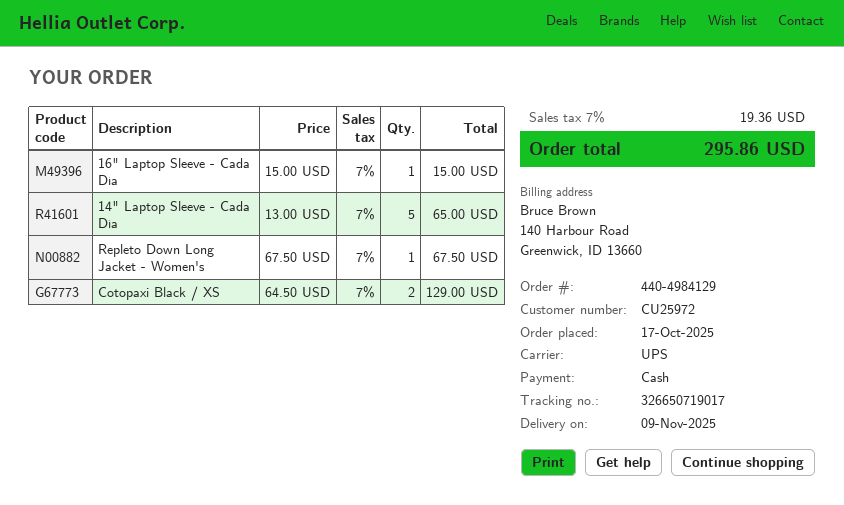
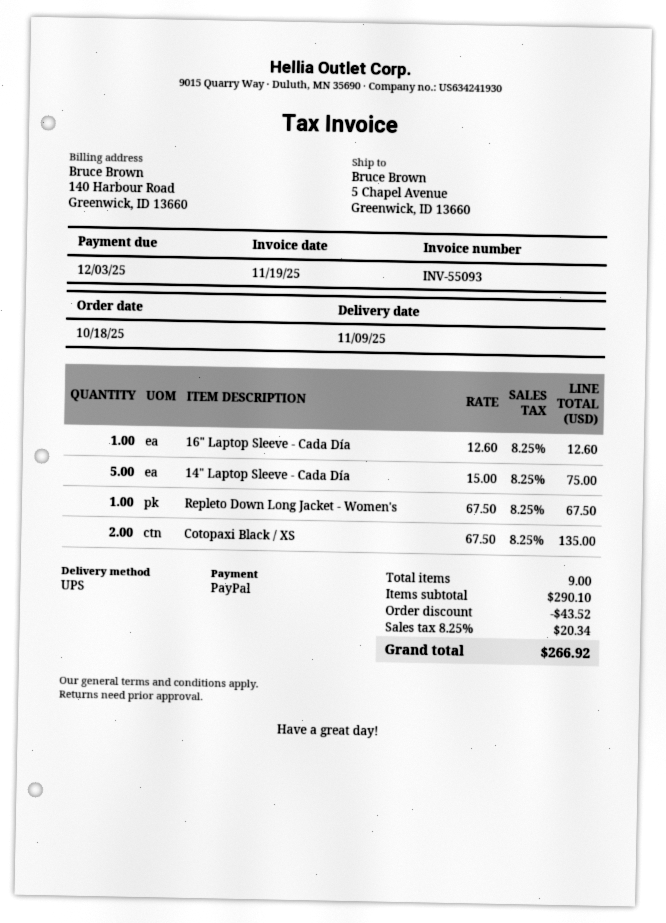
order date: 2025-10-17 -> 2025-10-18
payment method: cash -> PayPal
16" Laptop Sleeve - Cada Día: 1 x 15.00 = 15.00 -> 1 x 12.60 = 12.60
14" Laptop Sleeve - Cada Día: 5 x 13.00 = 65.00 -> 5 x 15.00 = 75.00
Cotopaxi Black / XS: 2 x 64.50 = 129.00 -> 2 x 67.50 = 135.00
discount: none -> 43.52
tax: 7% = 19.36 -> 8.25% = 20.34
total: 295.86 -> 266.92

